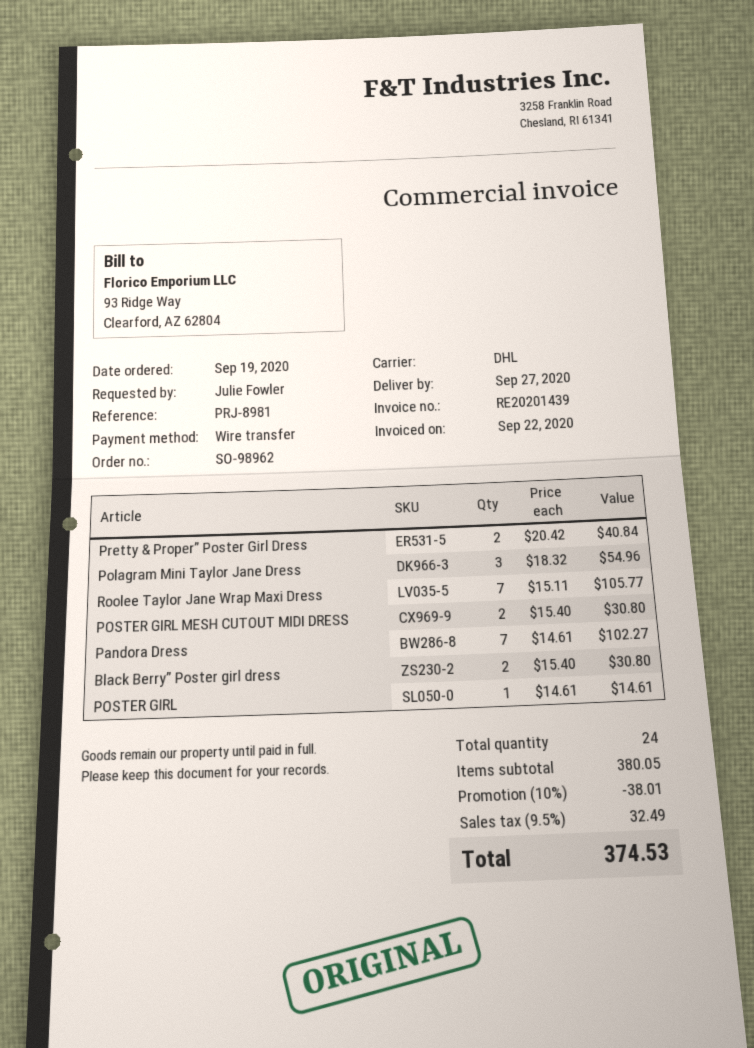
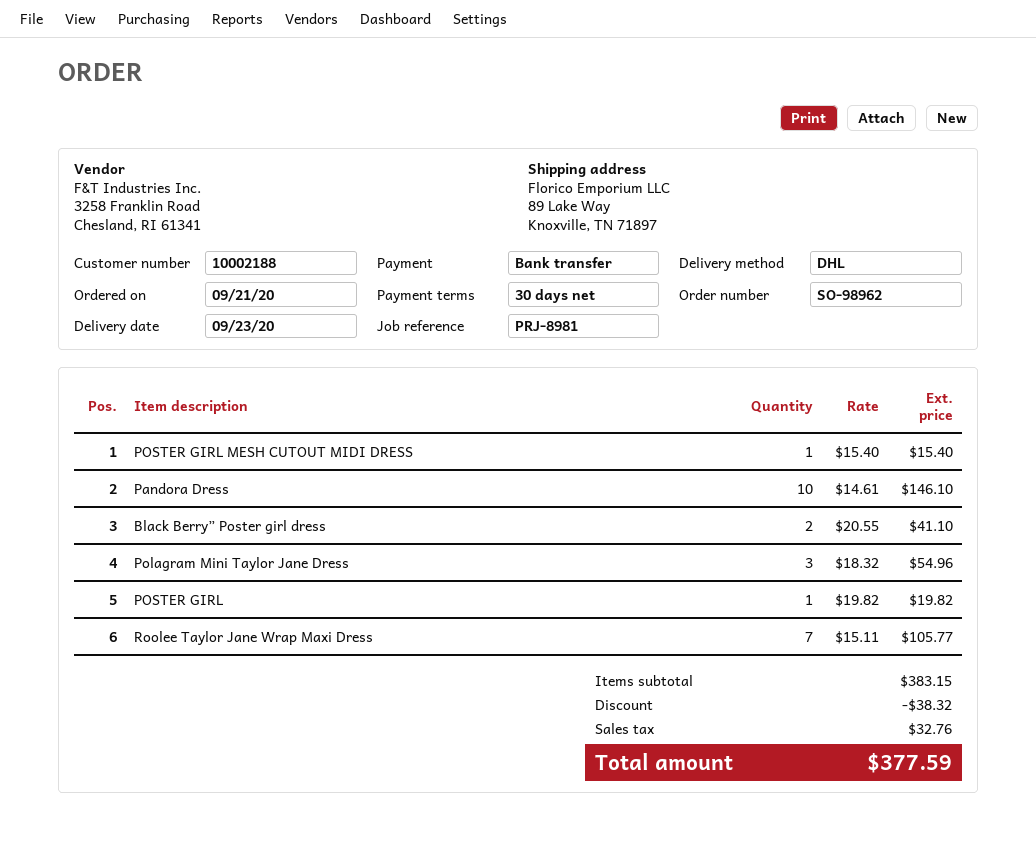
order date: 2020-09-19 -> 2020-09-21
delivery date: 2020-09-27 -> 2020-09-23
Pretty & Proper” Poster Girl Dress: 2 x 20.42 = 40.84 -> none
POSTER GIRL MESH CUTOUT MIDI DRESS: 2 x 15.40 = 30.80 -> 1 x 15.40 = 15.40
Pandora Dress: 7 x 14.61 = 102.27 -> 10 x 14.61 = 146.10
Black Berry” Poster girl dress: 2 x 15.40 = 30.80 -> 2 x 20.55 = 41.10
POSTER GIRL: 1 x 14.61 = 14.61 -> 1 x 19.82 = 19.82
subtotal: 380.05 -> 383.15
discount: 38.01 -> 38.32
tax: 32.49 -> 32.76
total: 374.53 -> 377.59

